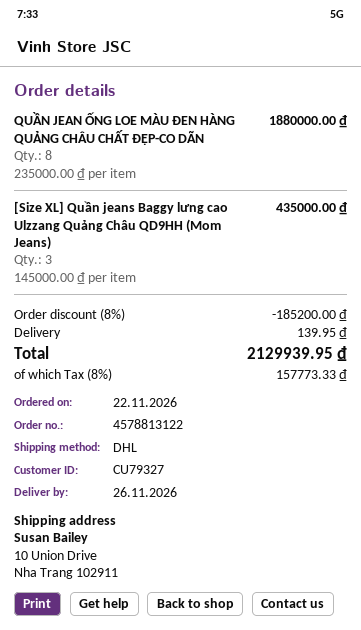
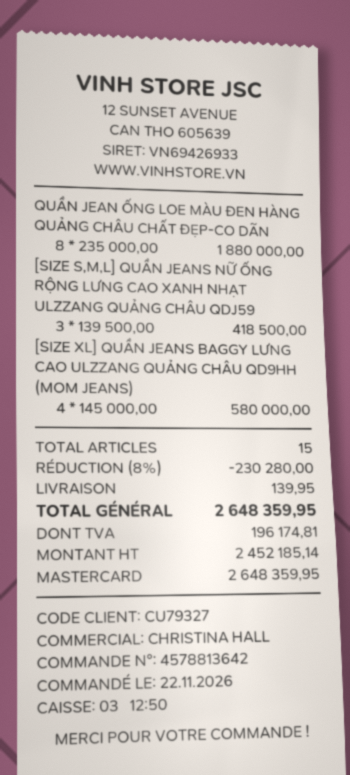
order number: 4578813122 -> 4578813642
[Size XL] Quần jeans Baggy lưng cao Ulzzang Quảng Châu QD9HH (Mom Jeans): 3 x 145000.00 = 435000.00 -> 4 x 145000.00 = 580000.00
[SIZE S,M,L] QUẦN JEANS NỮ ỐNG RỘNG LƯNG CAO XANH NHẠT ULZZANG QUẢNG CHÂU QDJ59: none -> 3 x 139500.00 = 418500.00
discount: 8% = 185200.00 -> 8% = 230280.00
tax: 157773.33 -> 196174.81
total: 2129939.95 -> 2648359.95

